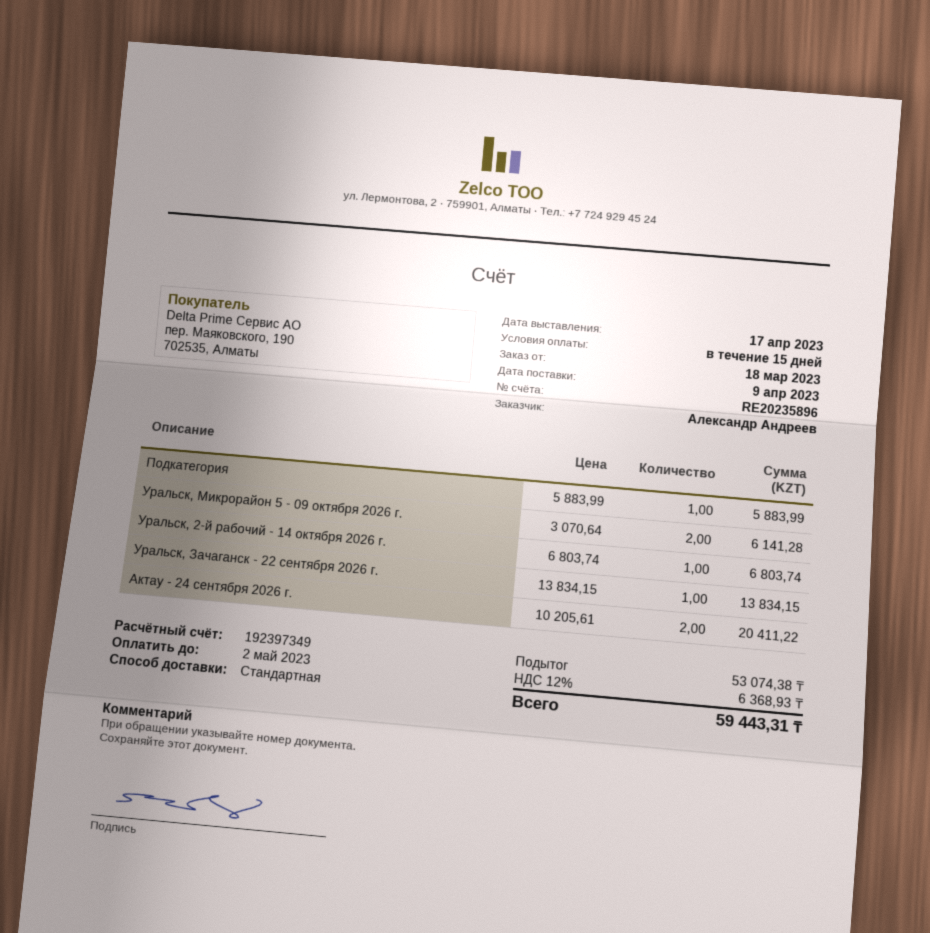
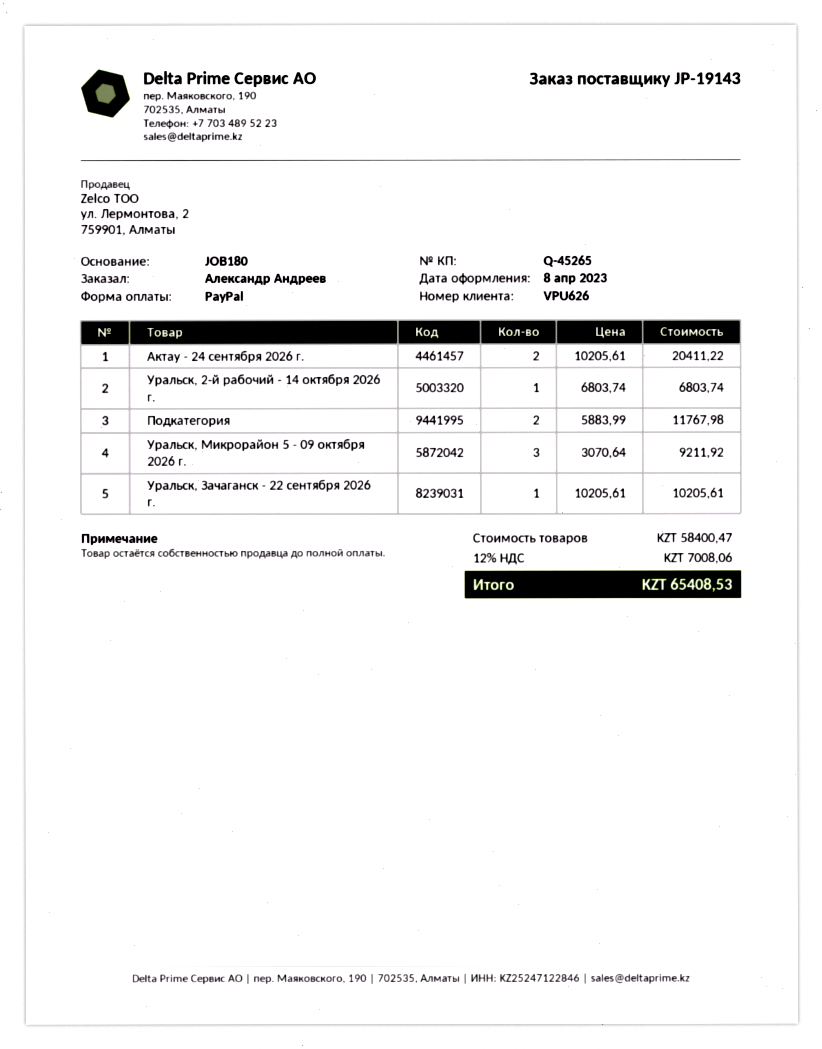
order date: 2023-03-18 -> 2023-04-08
Подкатегория: 1 x 5883.99 = 5883.99 -> 2 x 5883.99 = 11767.98
Уральск, Микрорайон 5 - 09 октября 2026 г.: 2 x 3070.64 = 6141.28 -> 3 x 3070.64 = 9211.92
Уральск, Зачаганск - 22 сентября 2026 г.: 1 x 13834.15 = 13834.15 -> 1 x 10205.61 = 10205.61
subtotal: 53074.38 -> 58400.47
tax: 12% = 6368.93 -> 12% = 7008.06
total: 59443.31 -> 65408.53

